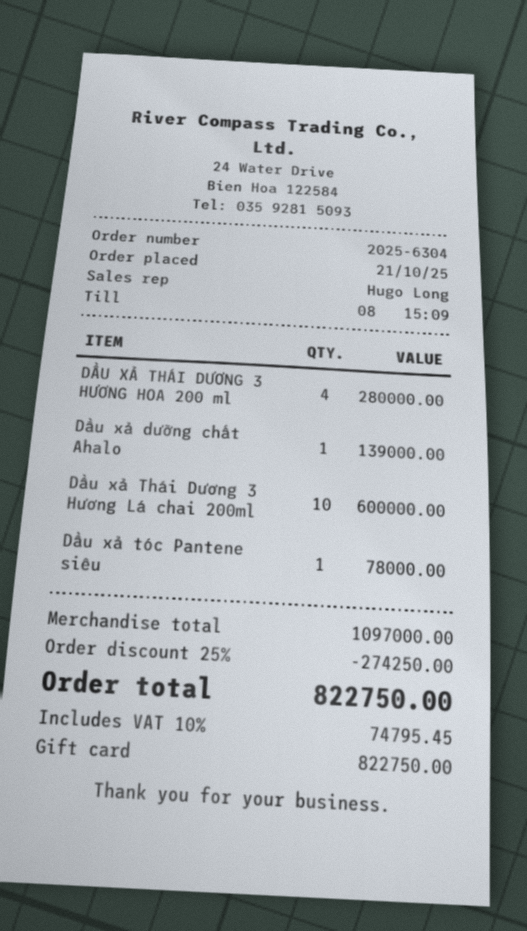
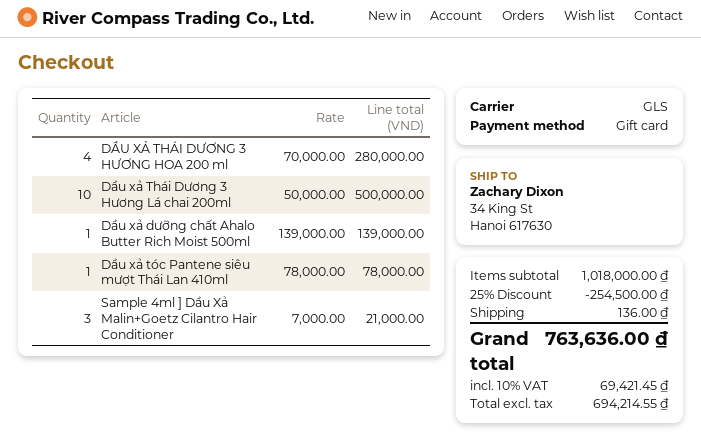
Dầu xả Thái Dương 3 Hương Lá chai 200ml: 10 for 600000.00 -> 10 for 500000.00
Sample 4ml ] Dầu Xả Malin+Goetz Cilantro Hair Conditioner: none -> 3 for 21000.00
subtotal: 1097000.00 -> 1018000.00
discount: 25% = 274250.00 -> 25% = 254500.00
shipping: none -> 136.00
tax: 10% = 74795.45 -> 10% = 69421.45
total: 822750.00 -> 763636.00

